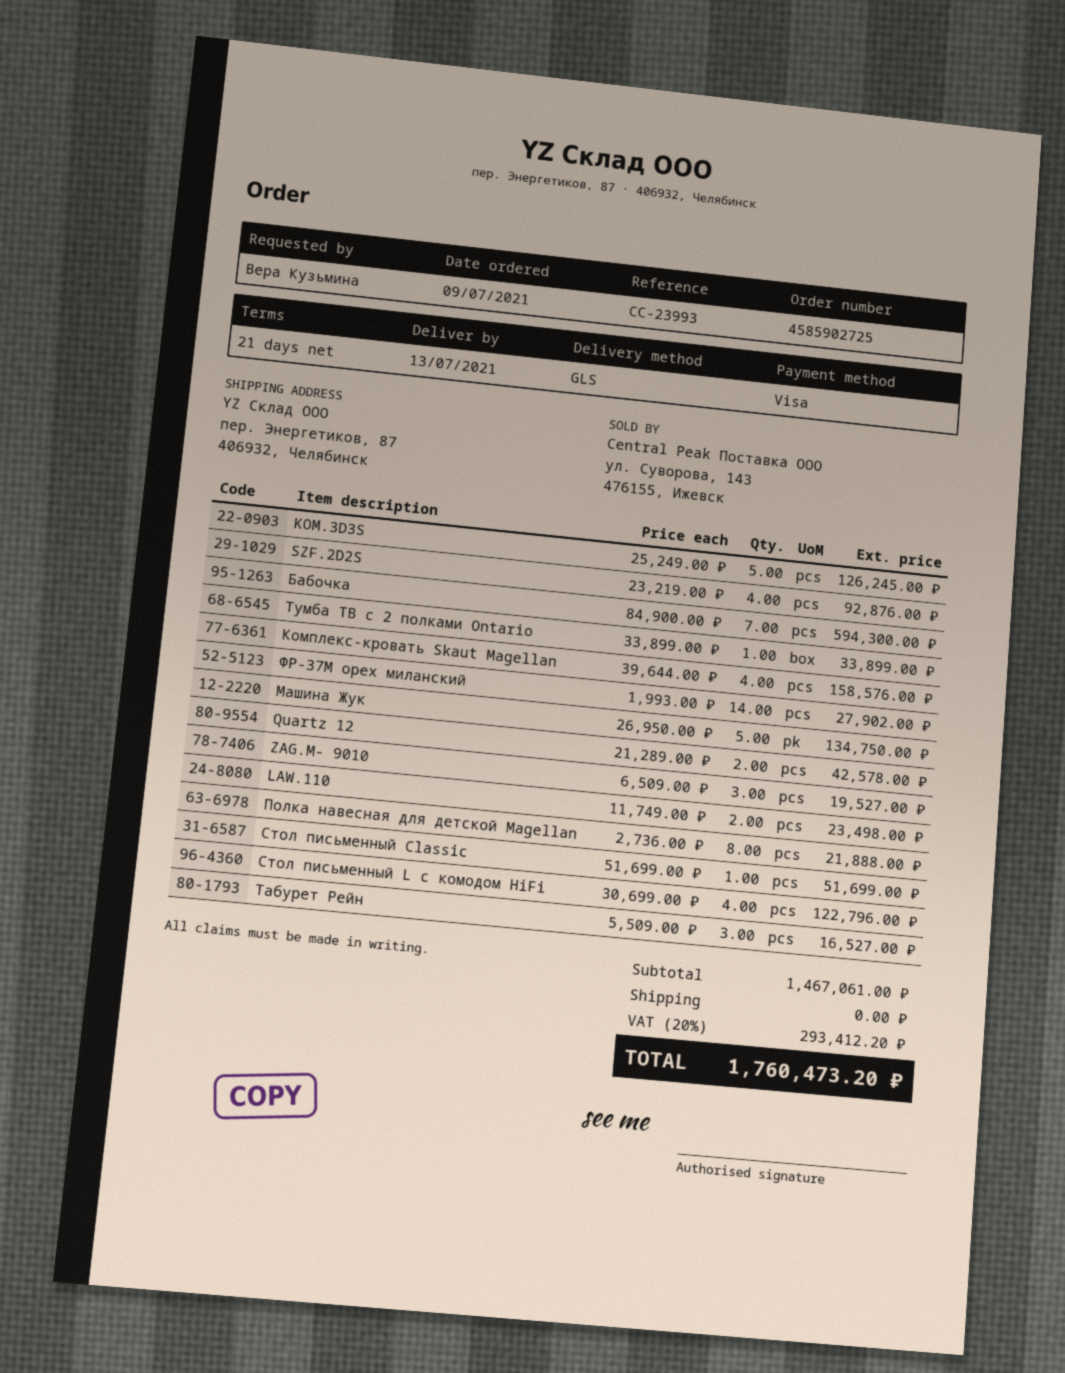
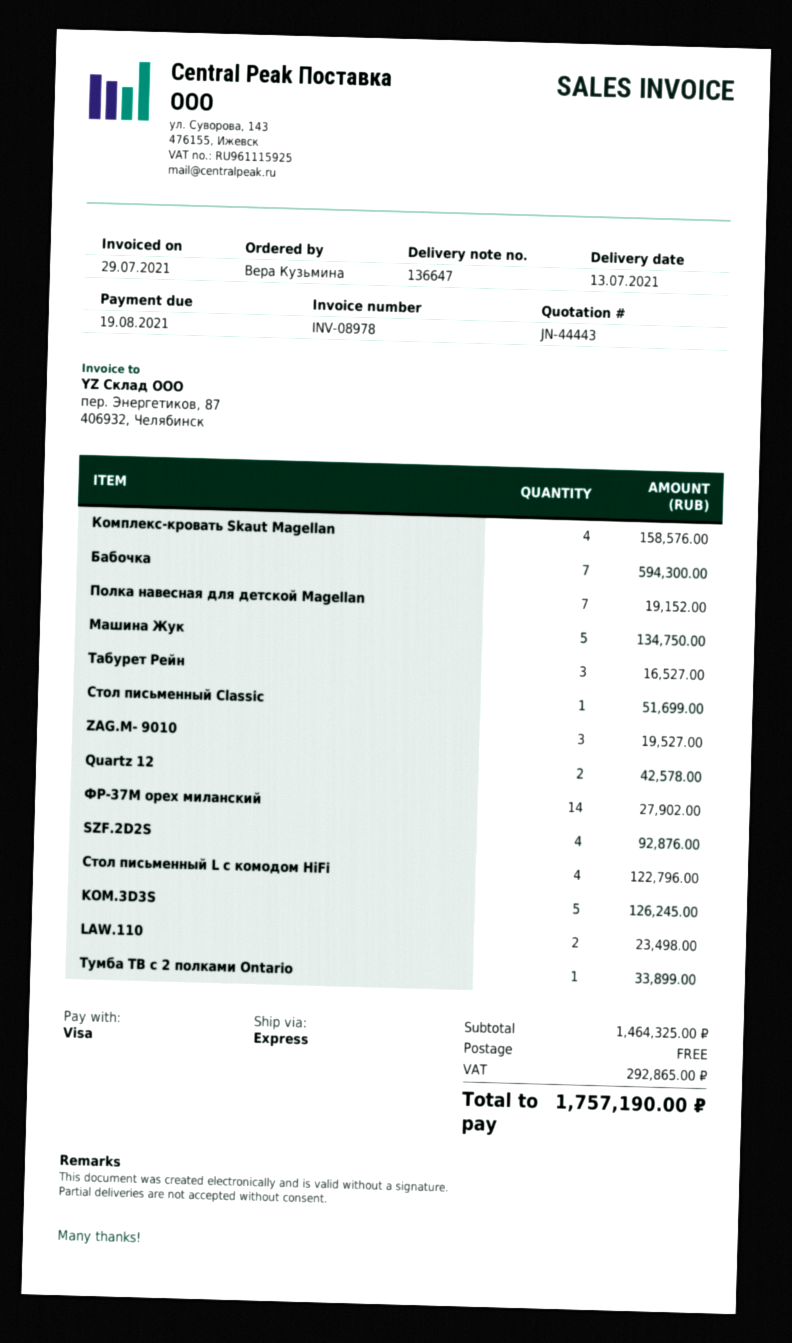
shipping method: GLS -> express
Полка навесная для детской Magellan: 8 for 21888.00 -> 7 for 19152.00
subtotal: 1467061.00 -> 1464325.00
tax: 293412.20 -> 292865.00
total: 1760473.20 -> 1757190.00

